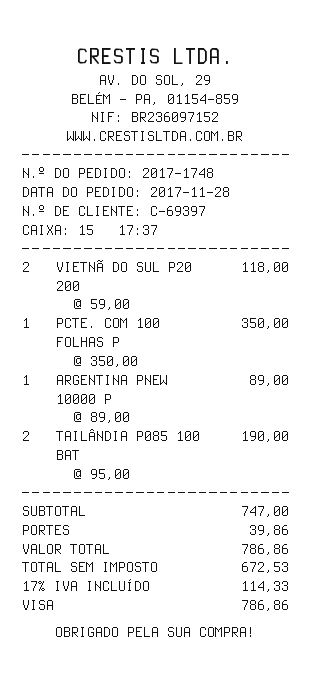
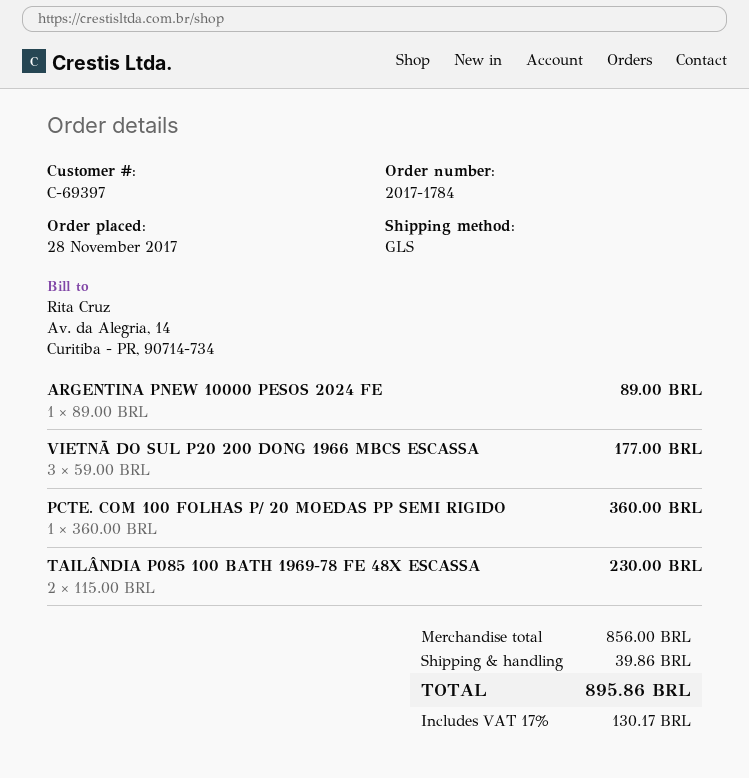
order number: 2017-1748 -> 2017-1784
VIETNÃ DO SUL P20 200: 2 x 59.00 = 118.00 -> 3 x 59.00 = 177.00
PCTE. COM 100 FOLHAS P: 1 x 350.00 = 350.00 -> 1 x 360.00 = 360.00
TAILÂNDIA P085 100 BAT: 2 x 95.00 = 190.00 -> 2 x 115.00 = 230.00
subtotal: 747.00 -> 856.00
tax: 17% = 114.33 -> 17% = 130.17
total: 786.86 -> 895.86

